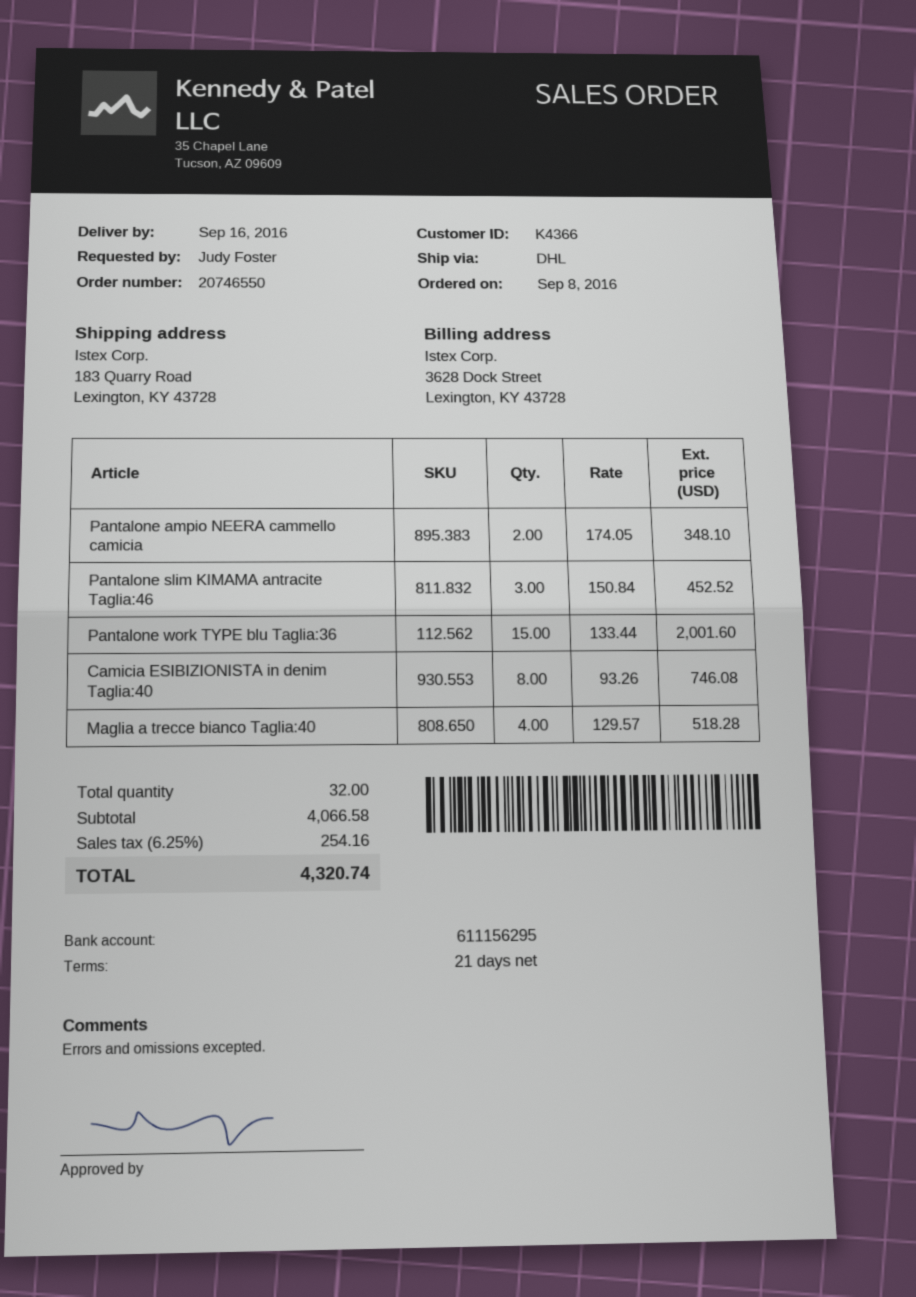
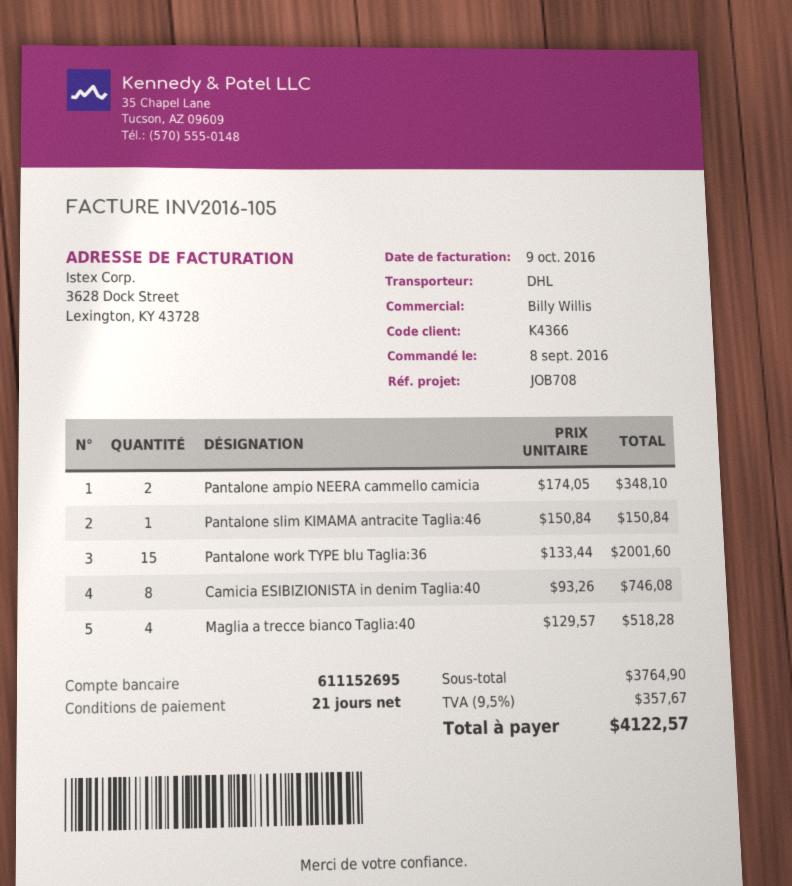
bank account: 611156295 -> 611152695
Pantalone slim KIMAMA antracite Taglia:46: 3 x 150.84 = 452.52 -> 1 x 150.84 = 150.84
subtotal: 4066.58 -> 3764.90
tax: 6.25% = 254.16 -> 9.5% = 357.67
total: 4320.74 -> 4122.57

